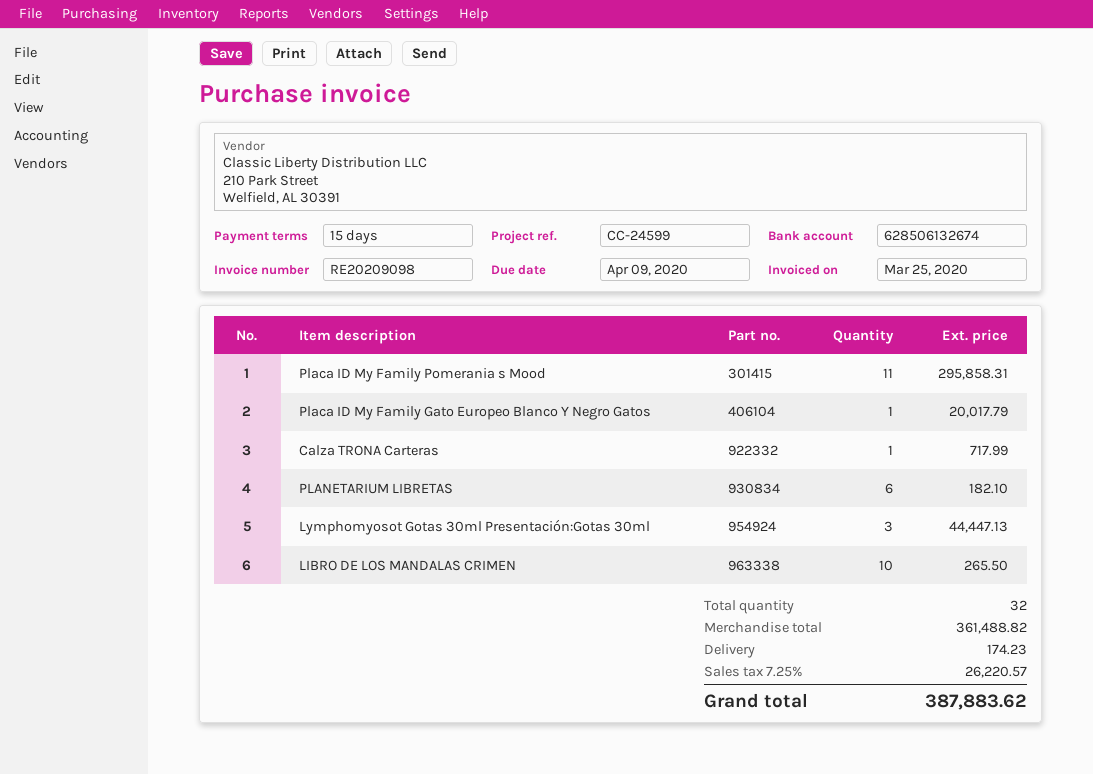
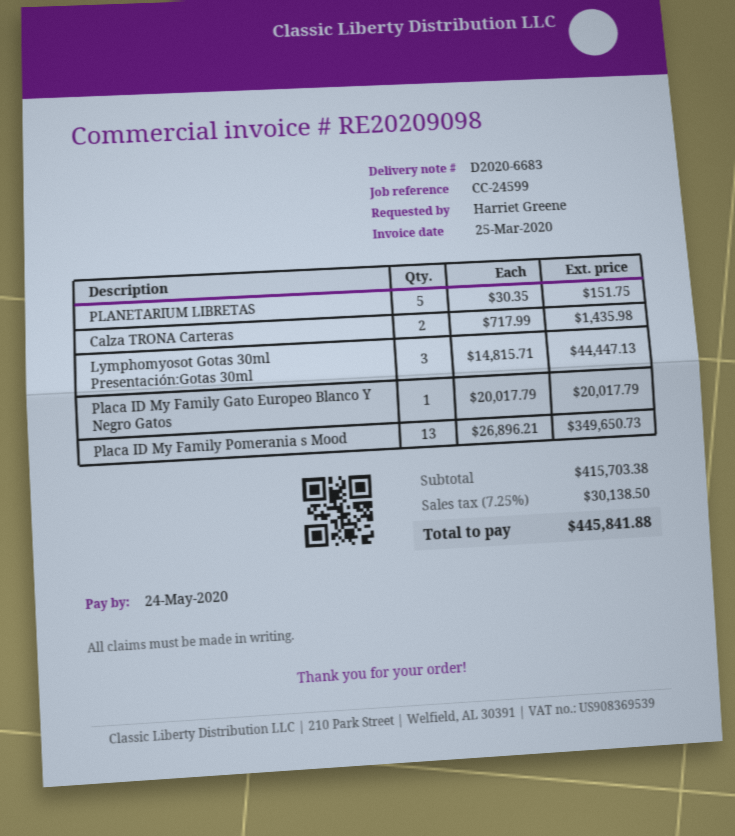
due date: 2020-04-09 -> 2020-05-24
Placa ID My Family Pomerania s Mood: 11 for 295858.31 -> 13 for 349650.73
Calza TRONA Carteras: 1 for 717.99 -> 2 for 1435.98
PLANETARIUM LIBRETAS: 6 for 182.10 -> 5 for 151.75
LIBRO DE LOS MANDALAS CRIMEN: 10 for 265.50 -> none
subtotal: 361488.82 -> 415703.38
shipping: 174.23 -> none
tax: 7.25% = 26220.57 -> 7.25% = 30138.50
total: 387883.62 -> 445841.88

